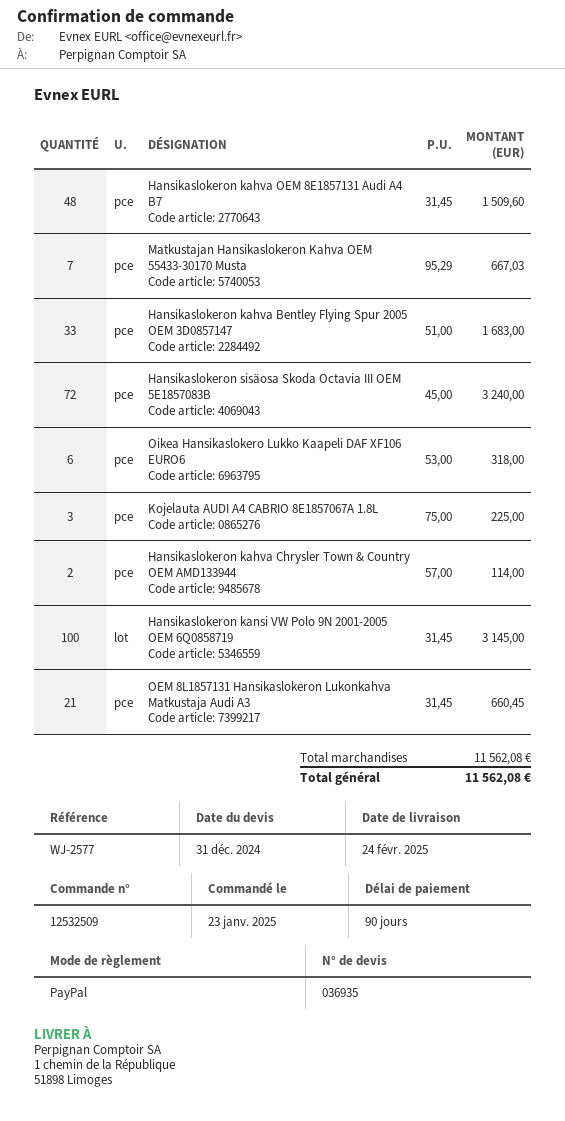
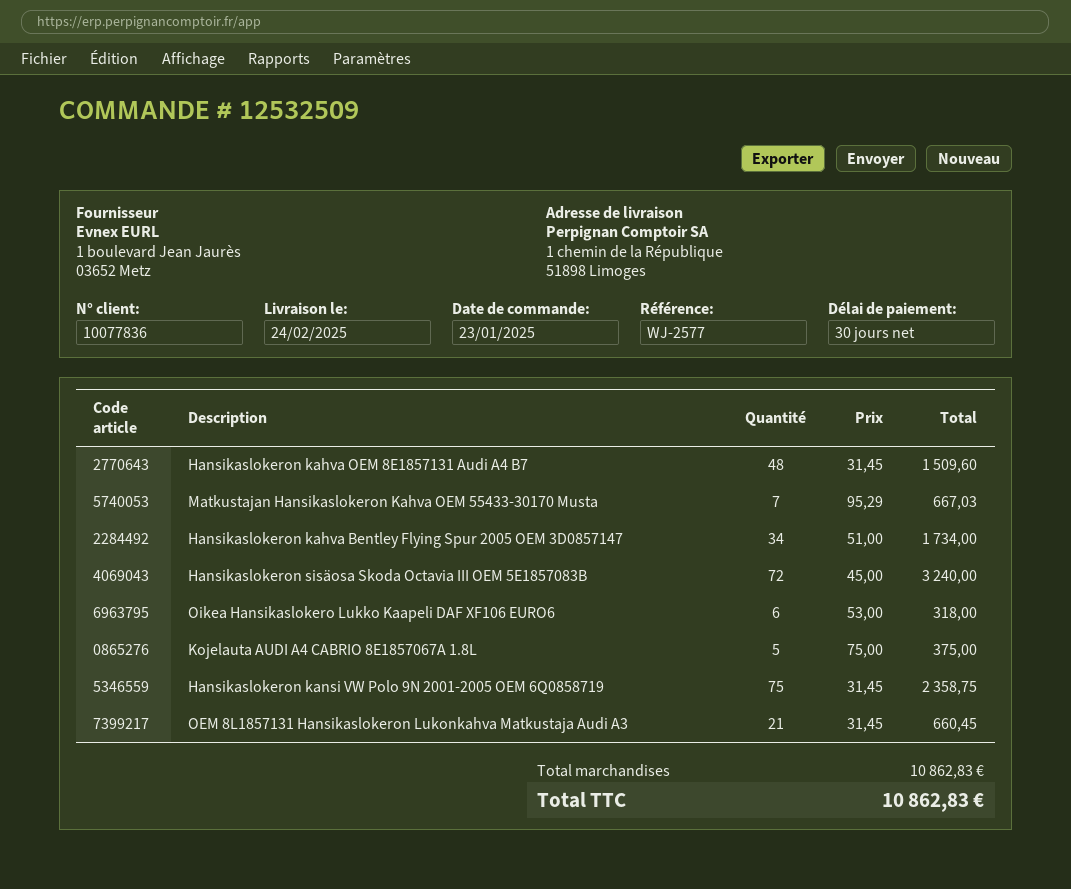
payment terms: 90 days -> 30 days
Hansikaslokeron kahva Bentley Flying Spur 2005 OEM 3D0857147: 33 x 51.00 = 1683.00 -> 34 x 51.00 = 1734.00
Kojelauta AUDI A4 CABRIO 8E1857067A 1.8L: 3 x 75.00 = 225.00 -> 5 x 75.00 = 375.00
Hansikaslokeron kahva Chrysler Town & Country OEM AMD133944: 2 x 57.00 = 114.00 -> none
Hansikaslokeron kansi VW Polo 9N 2001-2005 OEM 6Q0858719: 100 x 31.45 = 3145.00 -> 75 x 31.45 = 2358.75
subtotal: 11562.08 -> 10862.83
total: 11562.08 -> 10862.83

